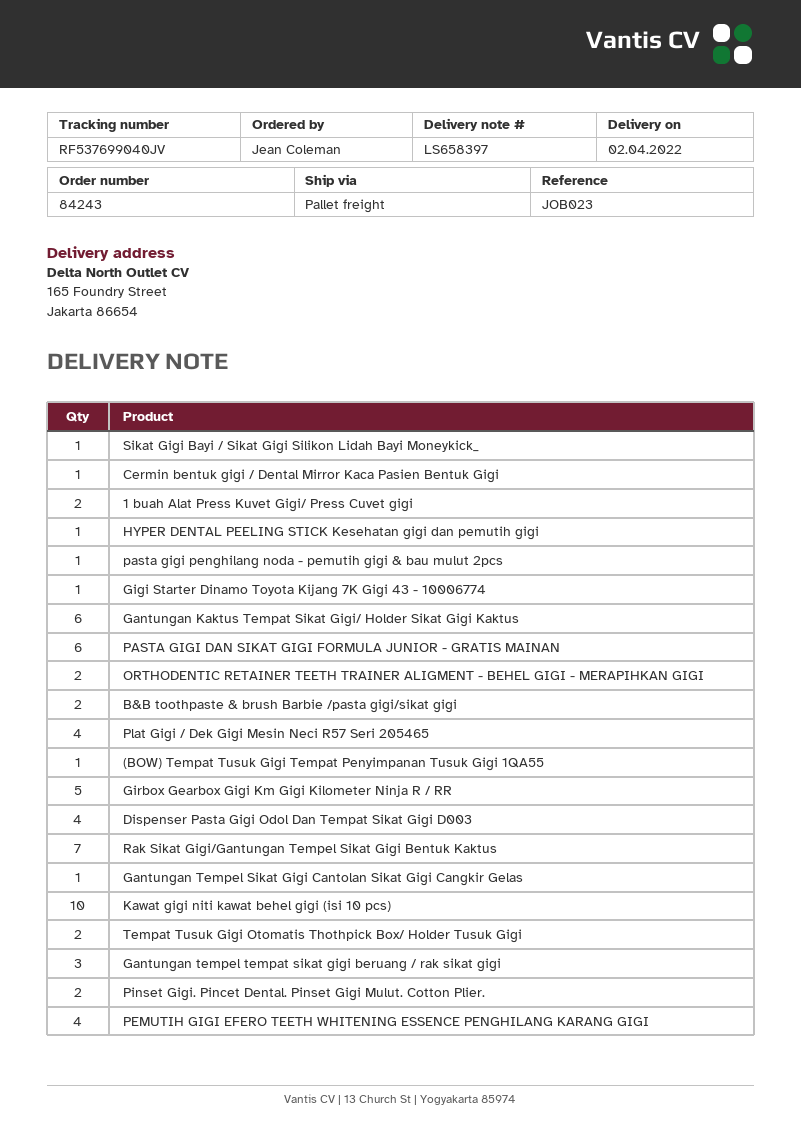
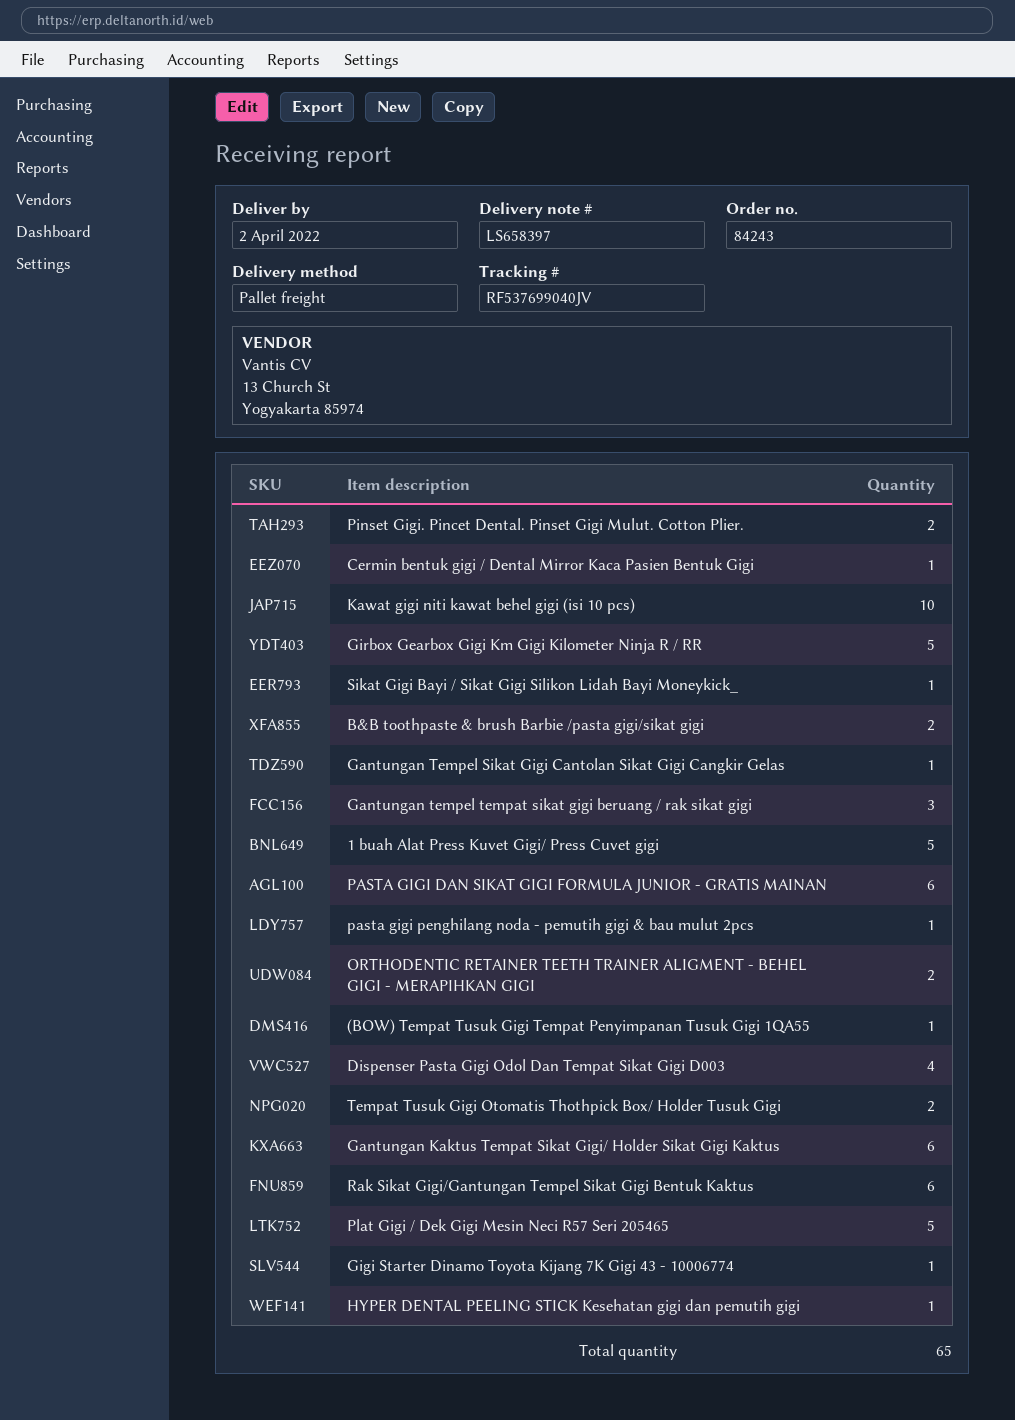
1 buah Alat Press Kuvet Gigi/ Press Cuvet gigi: 2 -> 5
Plat Gigi / Dek Gigi Mesin Neci R57 Seri 205465: 4 -> 5
Rak Sikat Gigi/Gantungan Tempel Sikat Gigi Bentuk Kaktus: 7 -> 6
PEMUTIH GIGI EFERO TEETH WHITENING ESSENCE PENGHILANG KARANG GIGI: 4 -> none

